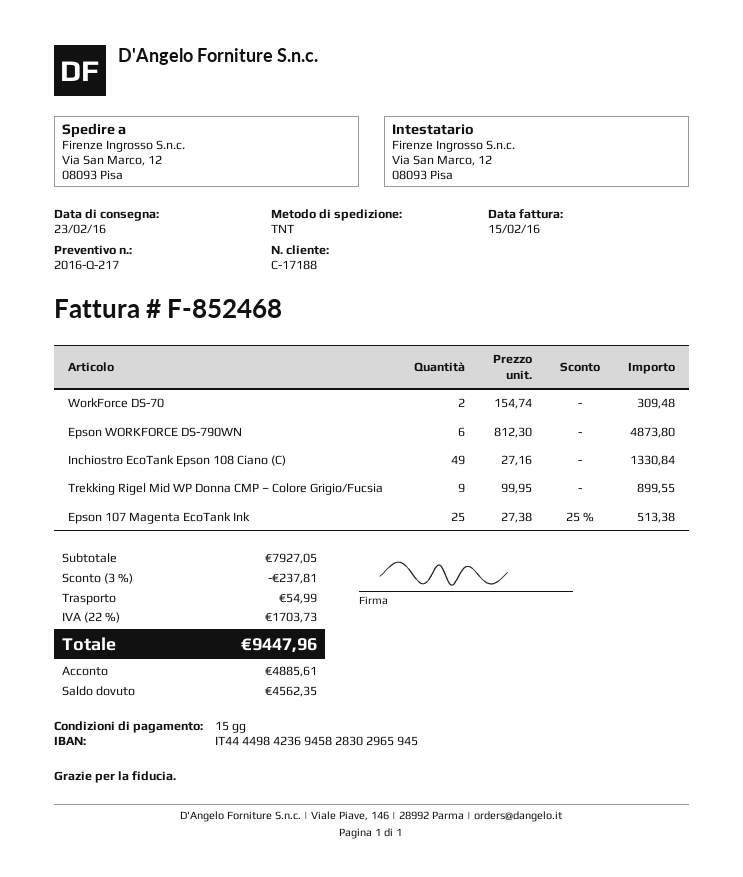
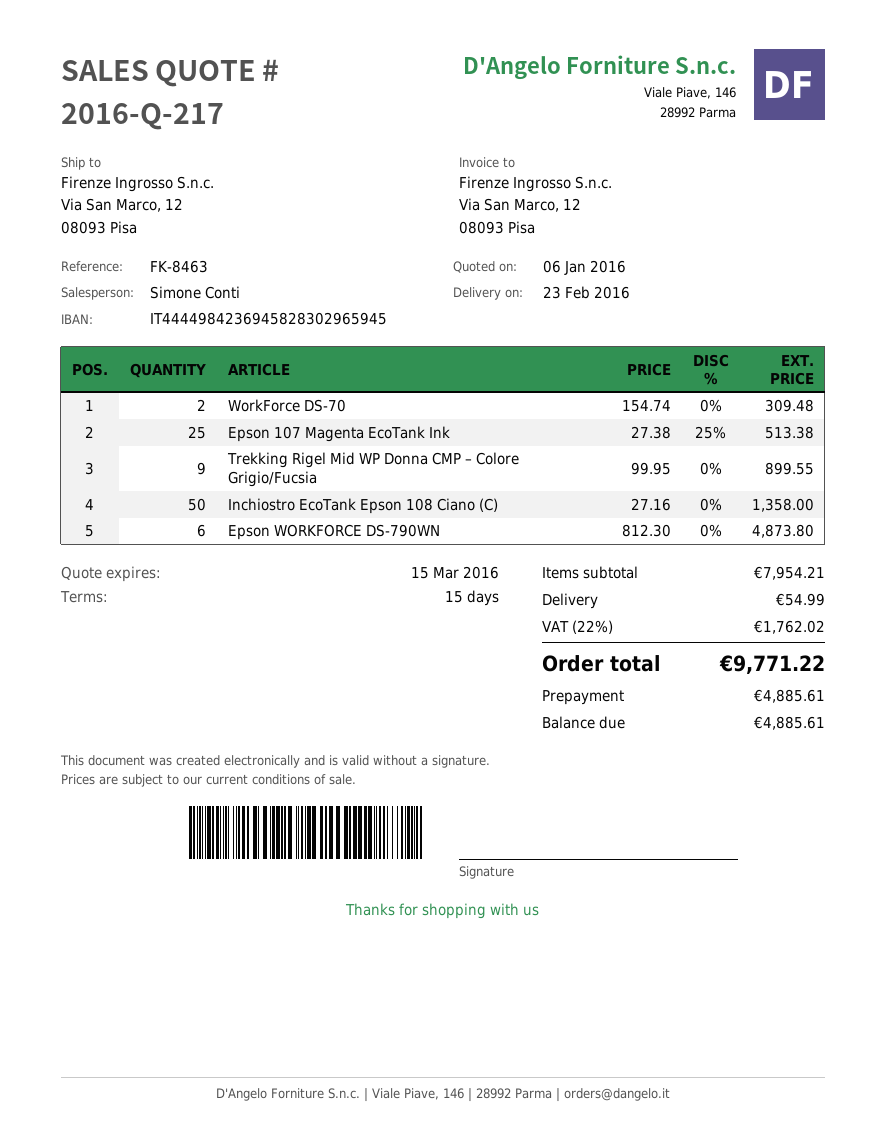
Inchiostro EcoTank Epson 108 Ciano (C): 49 x 27.16 = 1330.84 -> 50 x 27.16 = 1358.00
subtotal: 7927.05 -> 7954.21
discount: 3% = 237.81 -> none
tax: 22% = 1703.73 -> 22% = 1762.02
total: 9447.96 -> 9771.22
balance: 4562.35 -> 4885.61

